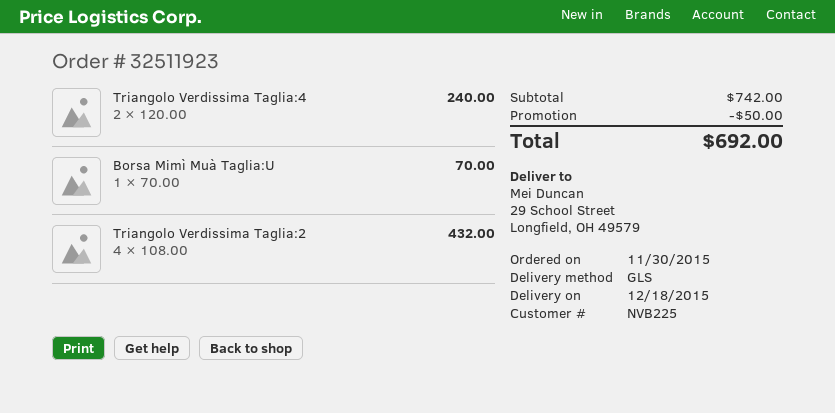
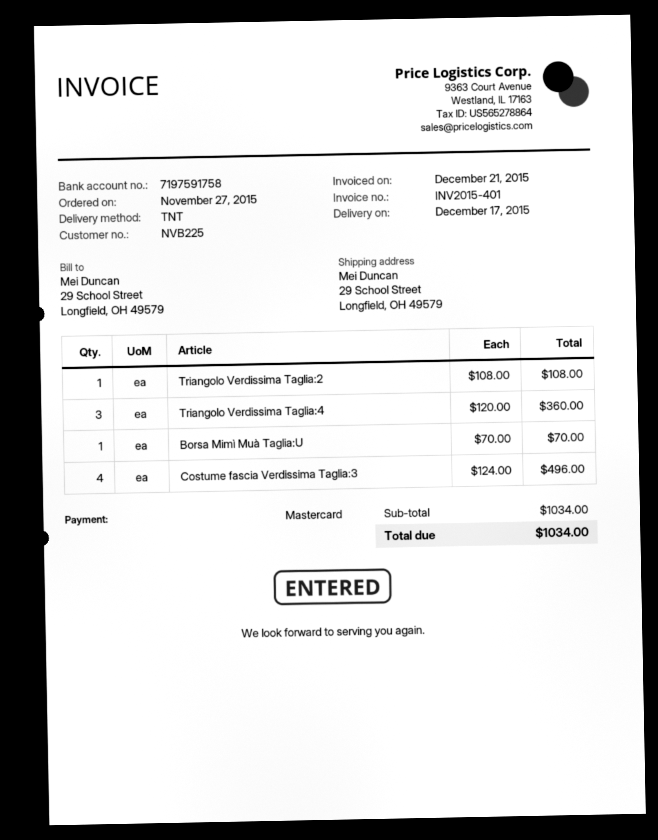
order date: 2015-11-30 -> 2015-11-27
delivery date: 2015-12-18 -> 2015-12-17
shipping method: GLS -> TNT
Triangolo Verdissima Taglia:4: 2 x 120.00 = 240.00 -> 3 x 120.00 = 360.00
Triangolo Verdissima Taglia:2: 4 x 108.00 = 432.00 -> 1 x 108.00 = 108.00
Costume fascia Verdissima Taglia:3: none -> 4 x 124.00 = 496.00
subtotal: 742.00 -> 1034.00
discount: 50.00 -> none
total: 692.00 -> 1034.00

